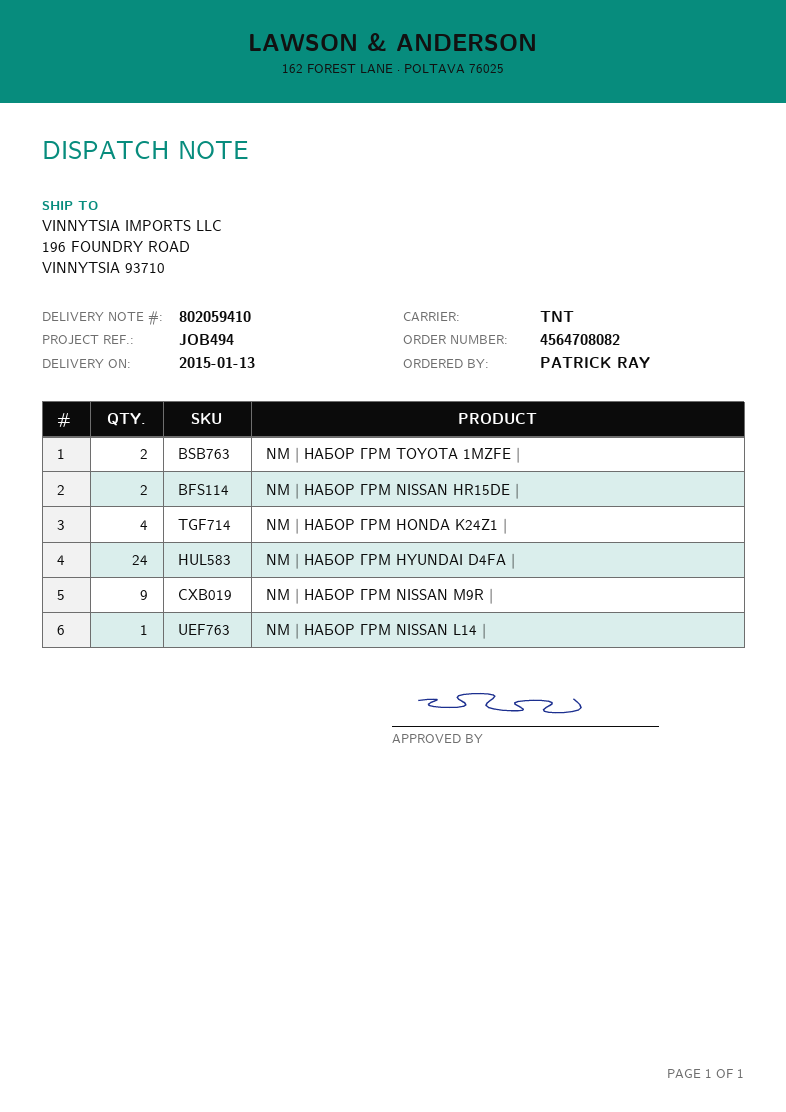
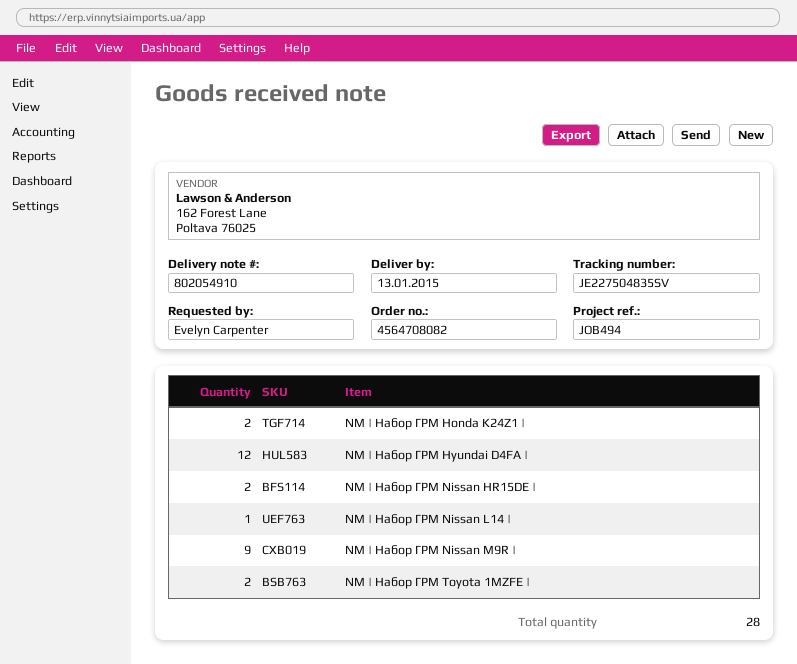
delivery note number: 802059410 -> 802054910
ordered by: PATRICK RAY -> Evelyn Carpenter
NM | НАБОР ГРМ HONDA K24Z1 |: 4 -> 2
NM | НАБОР ГРМ HYUNDAI D4FA |: 24 -> 12

